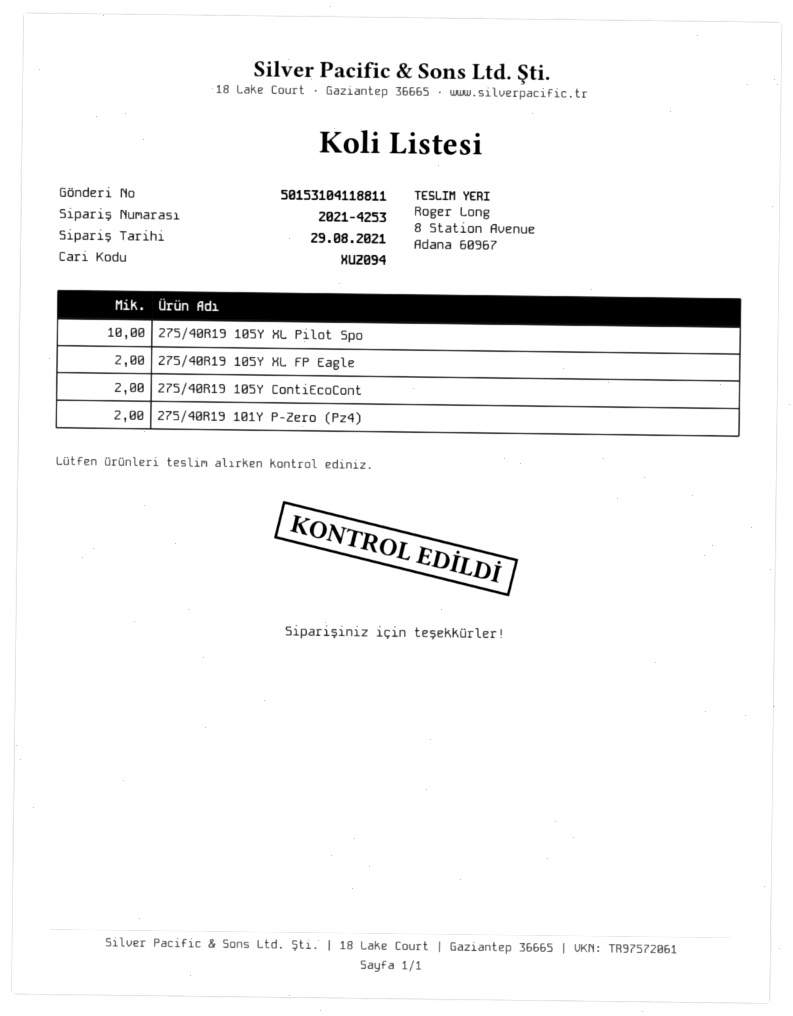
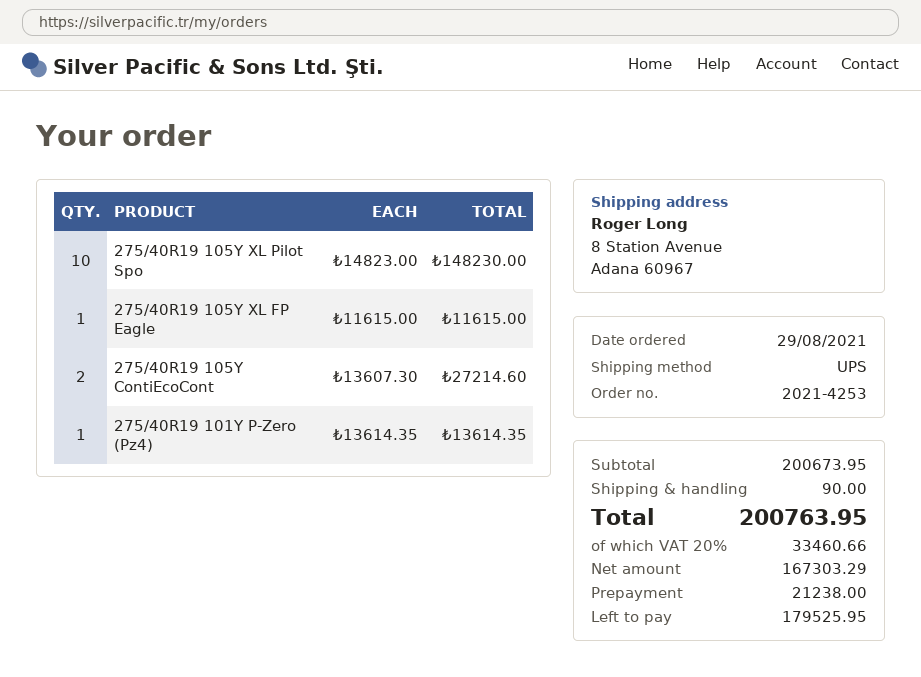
275/40R19 105Y XL FP Eagle: 2 -> 1
275/40R19 101Y P-Zero (Pz4): 2 -> 1

